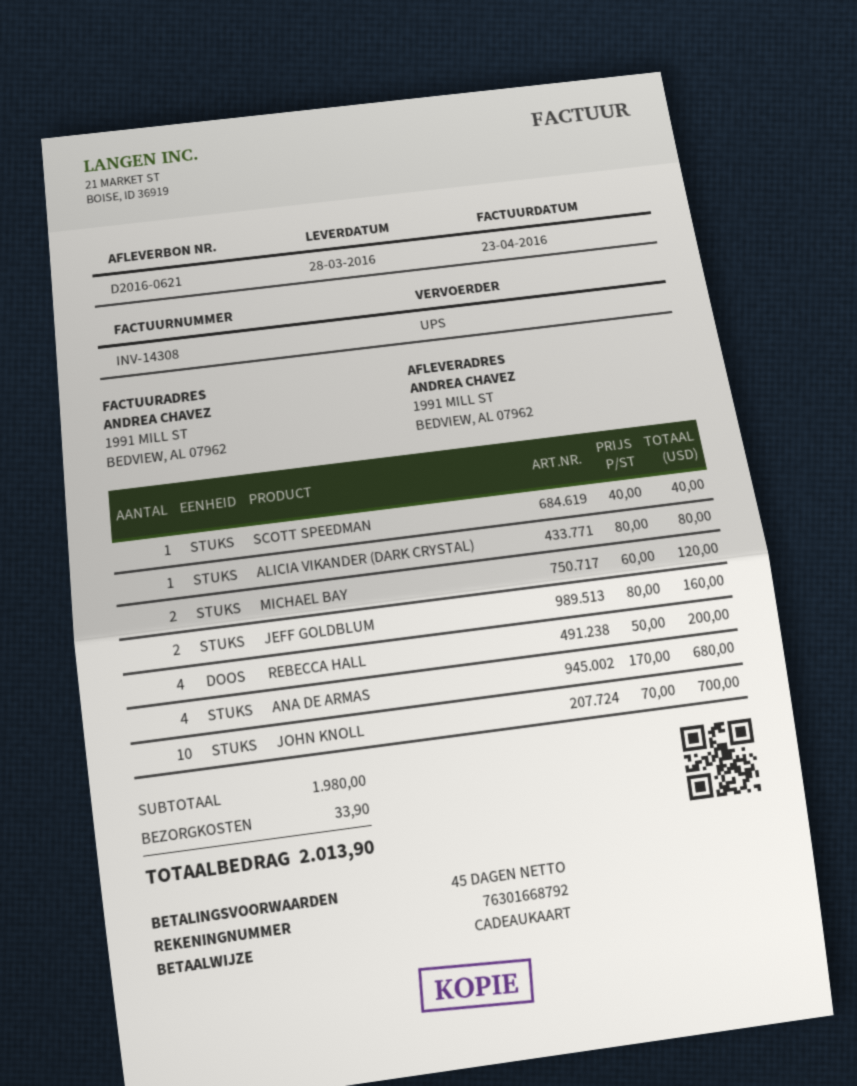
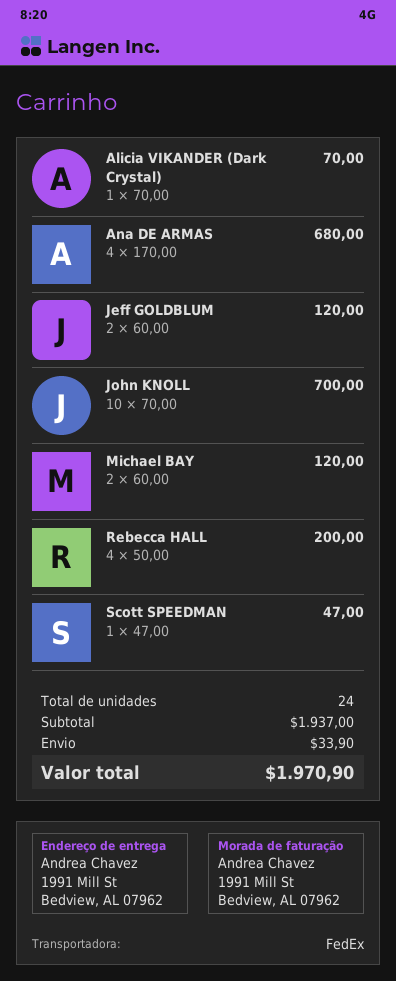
shipping method: UPS -> FedEx
SCOTT SPEEDMAN: 1 x 40.00 = 40.00 -> 1 x 47.00 = 47.00
ALICIA VIKANDER (DARK CRYSTAL): 1 x 80.00 = 80.00 -> 1 x 70.00 = 70.00
JEFF GOLDBLUM: 2 x 80.00 = 160.00 -> 2 x 60.00 = 120.00
subtotal: 1980.00 -> 1937.00
total: 2013.90 -> 1970.90

